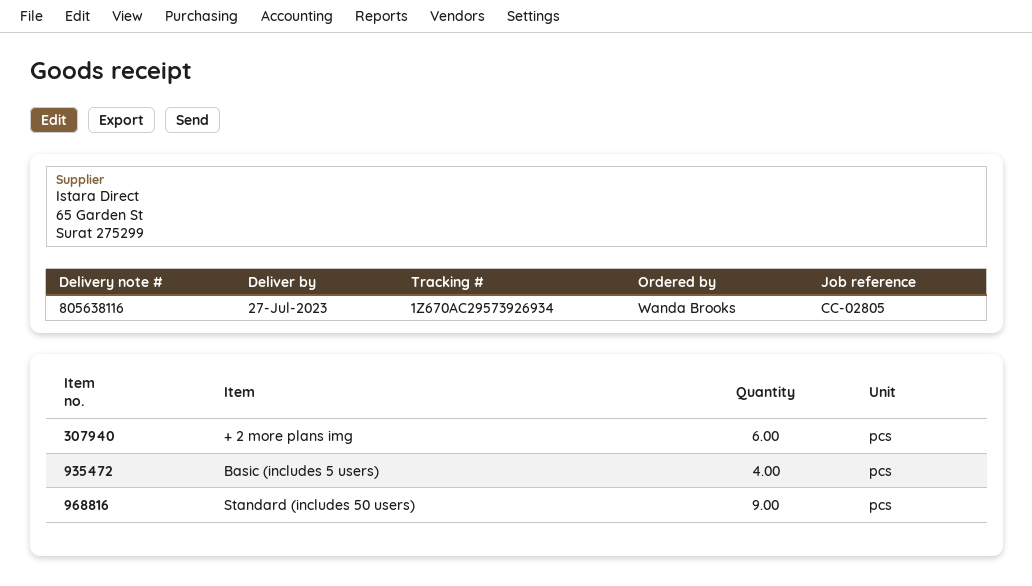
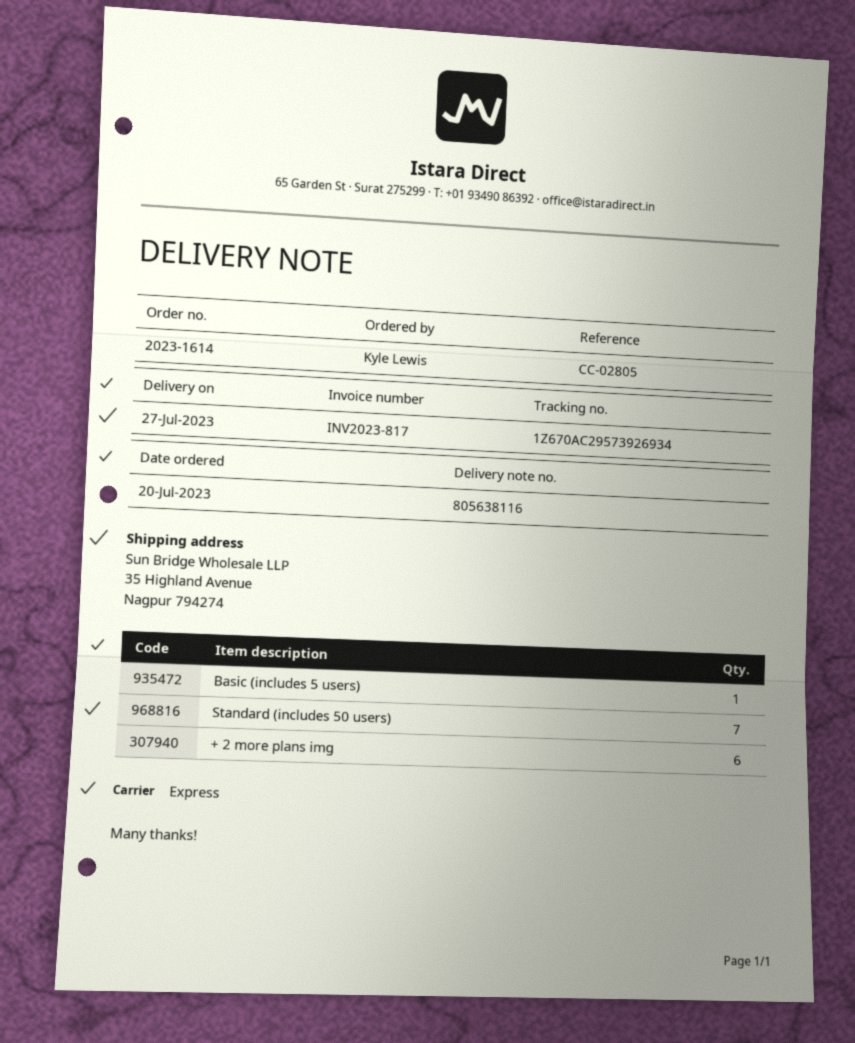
ordered by: Wanda Brooks -> Kyle Lewis
Basic (includes 5 users): 4 -> 1
Standard (includes 50 users): 9 -> 7

